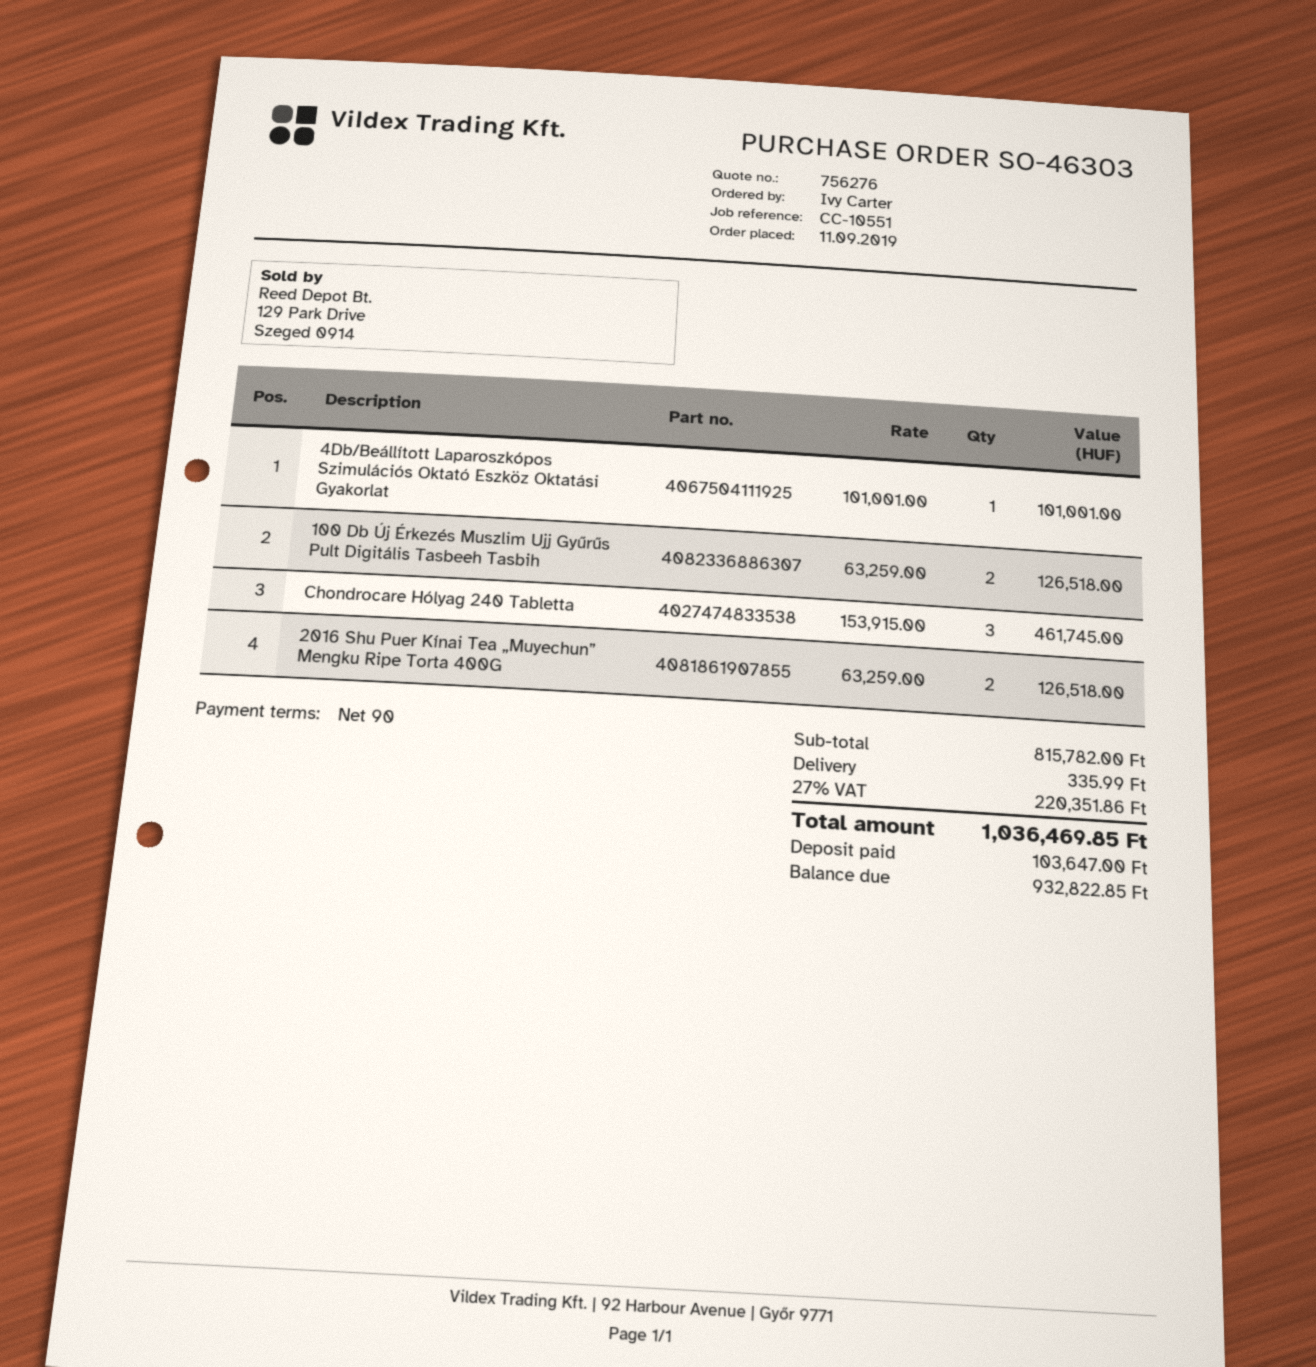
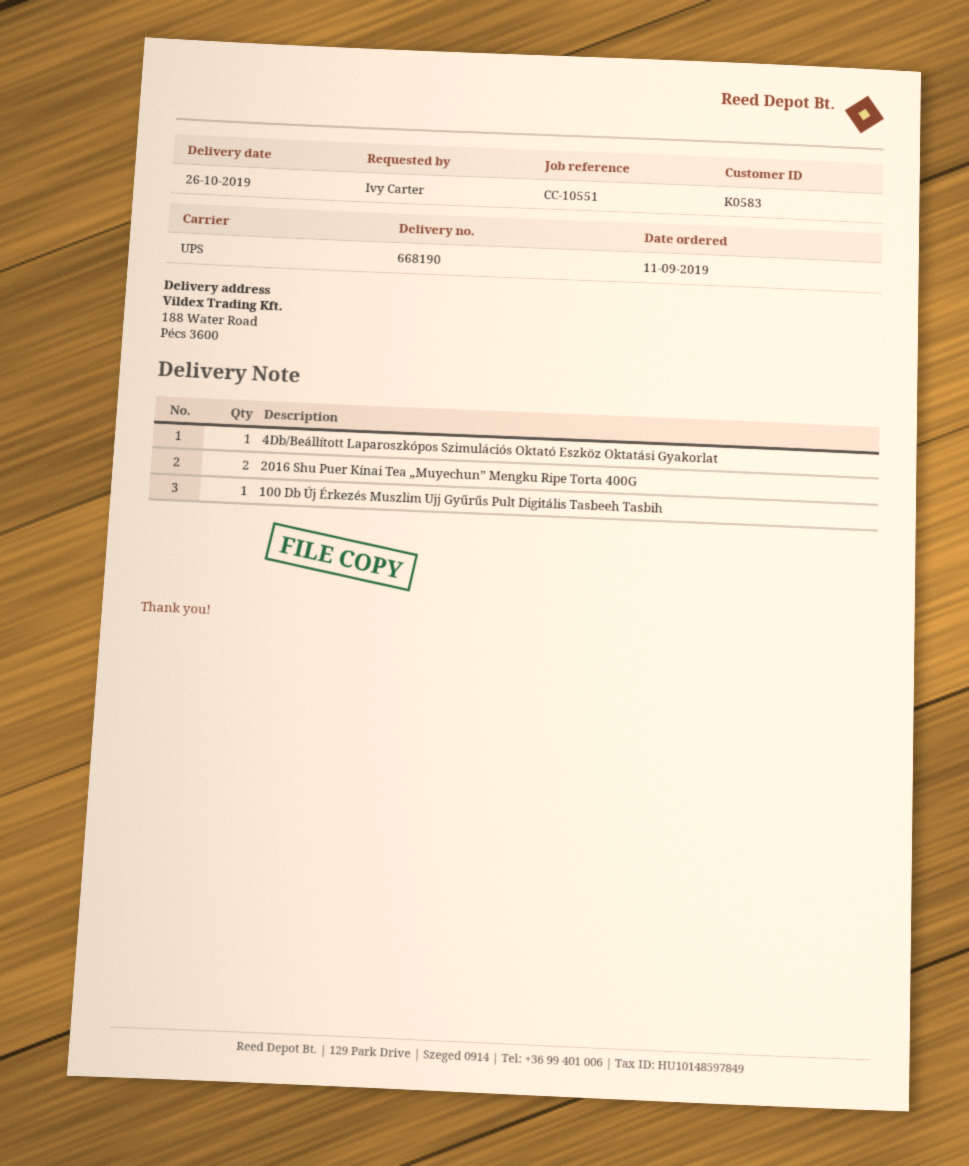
100 Db Új Érkezés Muszlim Ujj Gyűrűs Pult Digitális Tasbeeh Tasbih: 2 -> 1
Chondrocare Hólyag 240 Tabletta: 3 -> none

